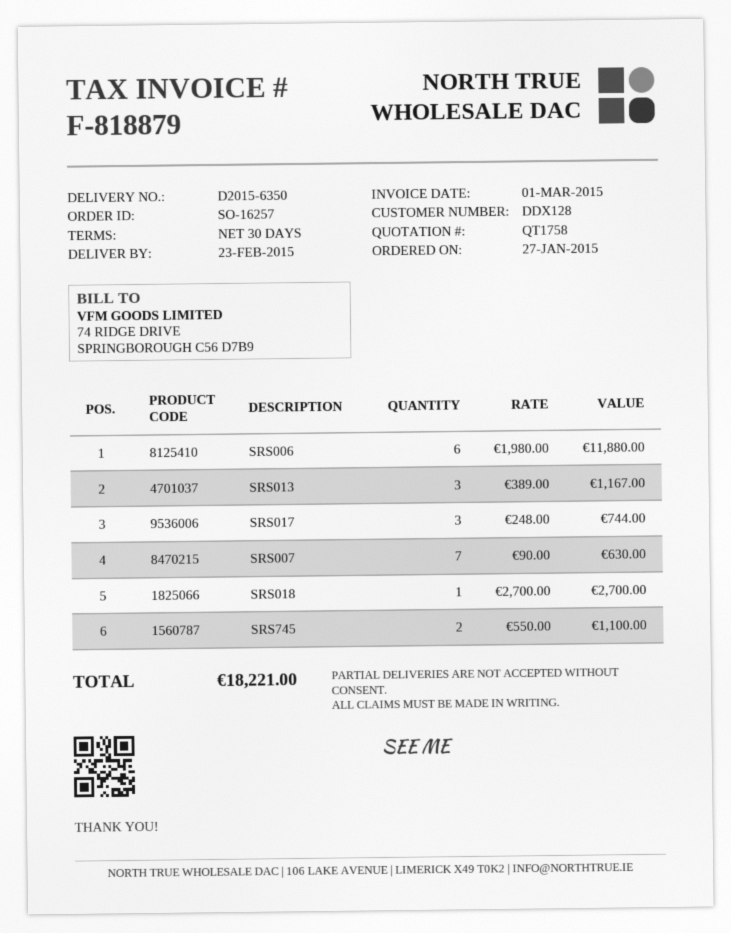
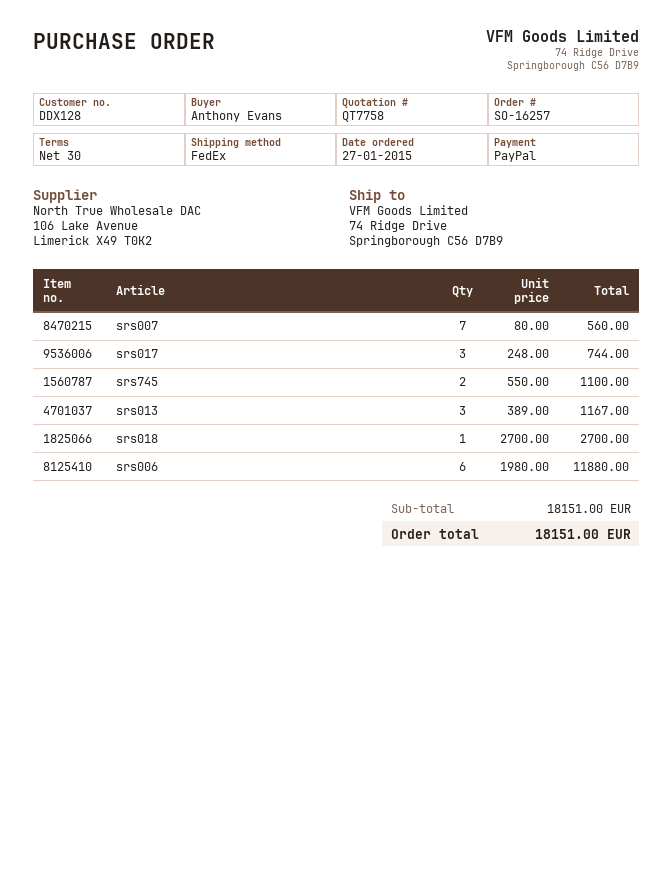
quote number: QT1758 -> QT7758
SRS007: 7 x 90.00 = 630.00 -> 7 x 80.00 = 560.00
total: 18221.00 -> 18151.00

